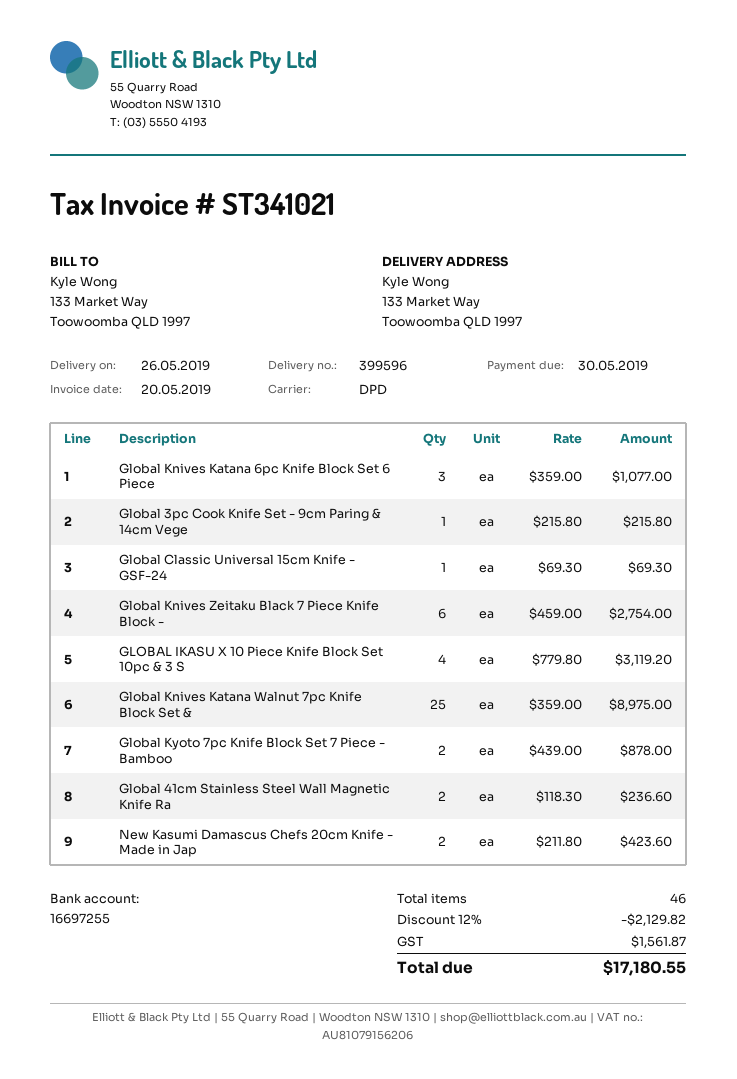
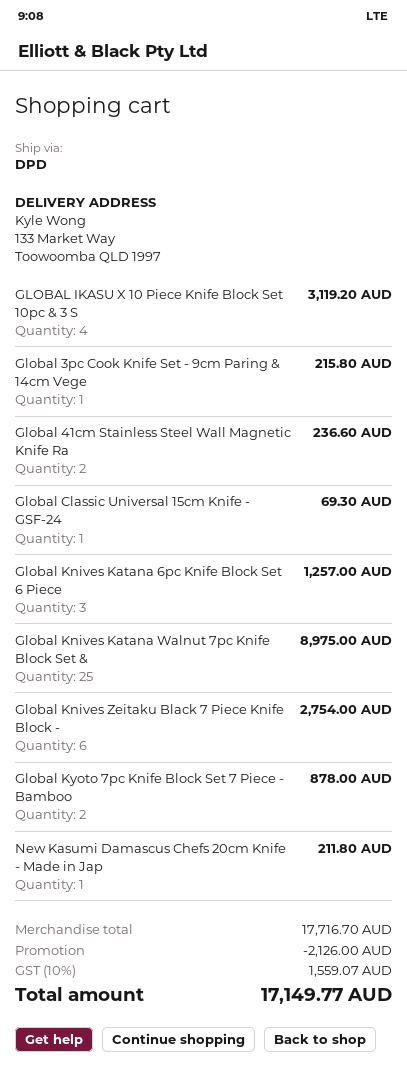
Global Knives Katana 6pc Knife Block Set 6 Piece: 3 for 1077.00 -> 3 for 1257.00
New Kasumi Damascus Chefs 20cm Knife - Made in Jap: 2 for 423.60 -> 1 for 211.80
discount: 2129.82 -> 2126.00
tax: 1561.87 -> 1559.07
total: 17180.55 -> 17149.77

